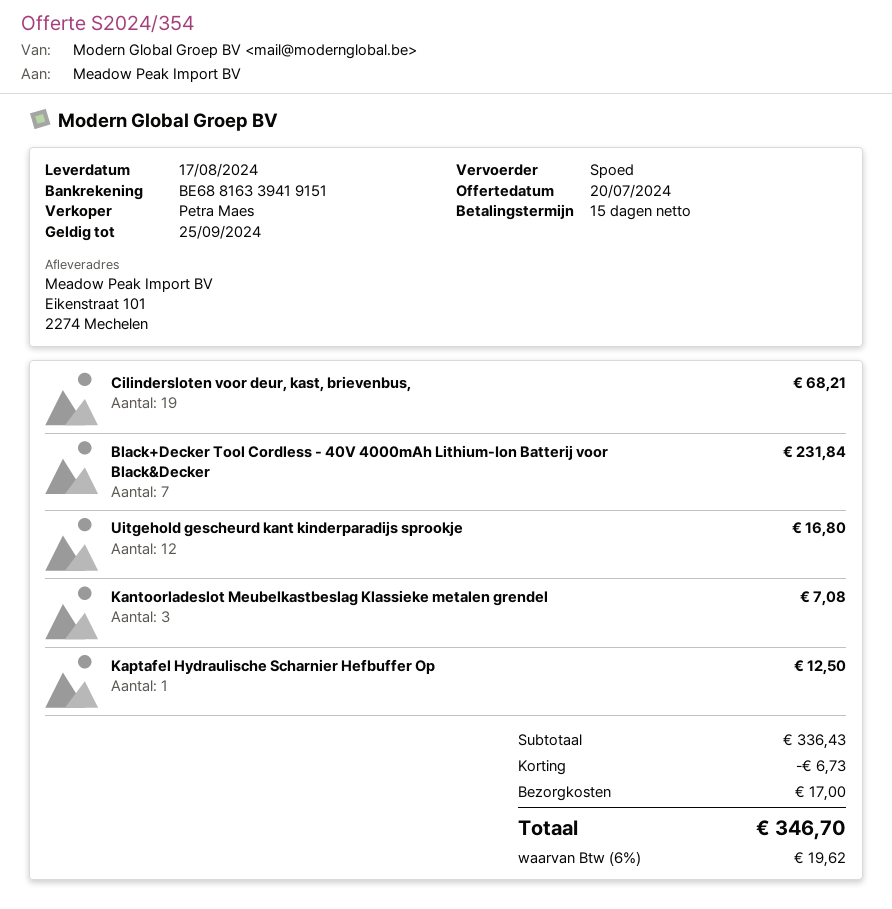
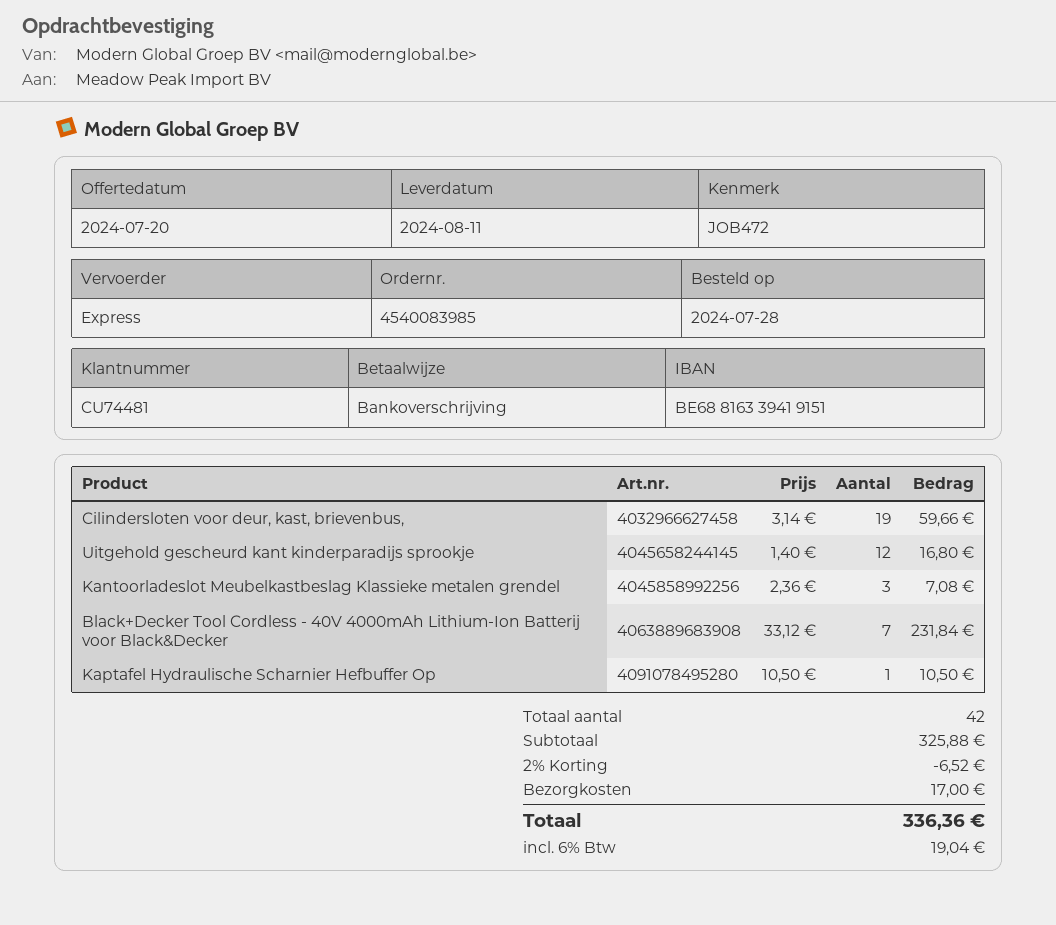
delivery date: 2024-08-17 -> 2024-08-11
Cilindersloten voor deur, kast, brievenbus,: 19 for 68.21 -> 19 for 59.66
Kaptafel Hydraulische Scharnier Hefbuffer Op: 1 for 12.50 -> 1 for 10.50
subtotal: 336.43 -> 325.88
discount: 6.73 -> 6.52
tax: 6% = 19.62 -> 6% = 19.04
total: 346.70 -> 336.36

